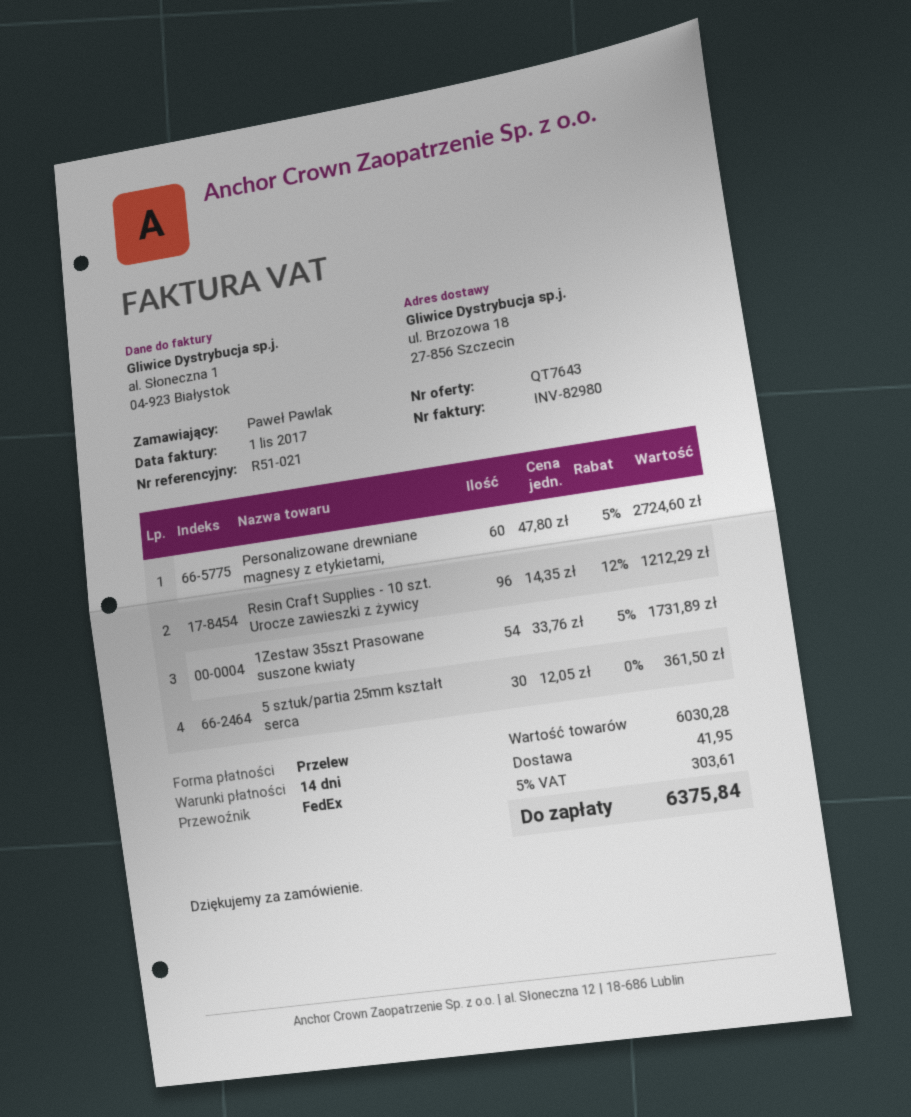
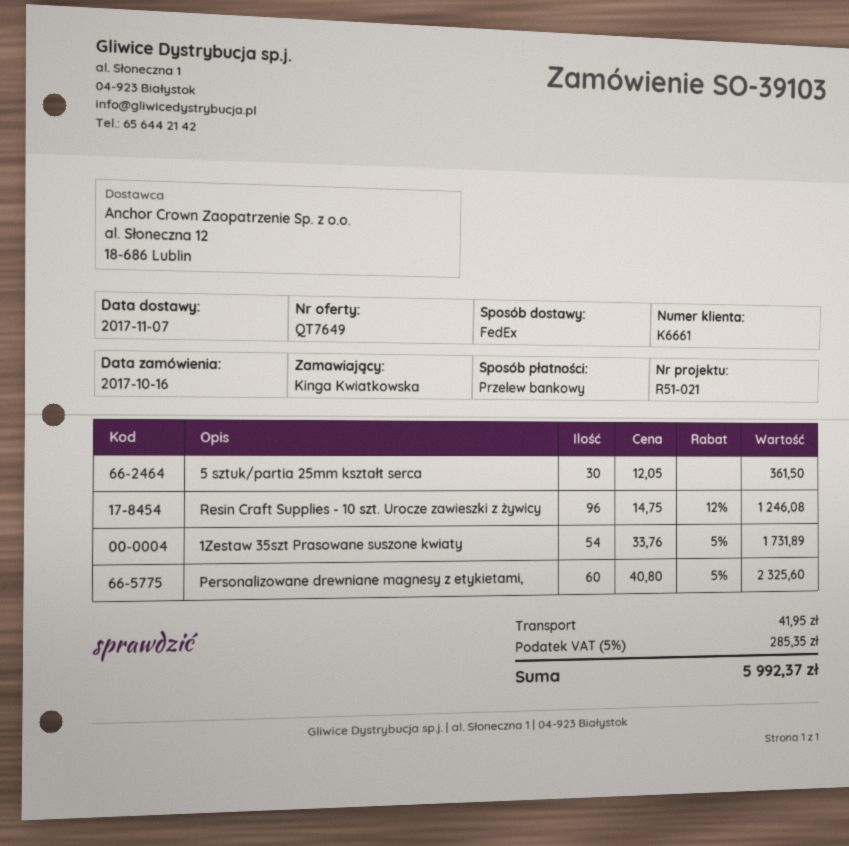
quote number: QT7643 -> QT7649
ordered by: Paweł Pawlak -> Kinga Kwiatkowska
Personalizowane drewniane magnesy z etykietami,: 60 x 47.80 - 5% = 2724.60 -> 60 x 40.80 - 5% = 2325.60
Resin Craft Supplies - 10 szt. Urocze zawieszki z żywicy: 96 x 14.35 - 12% = 1212.29 -> 96 x 14.75 - 12% = 1246.08
tax: 5% = 303.61 -> 5% = 285.35
total: 6375.84 -> 5992.37

